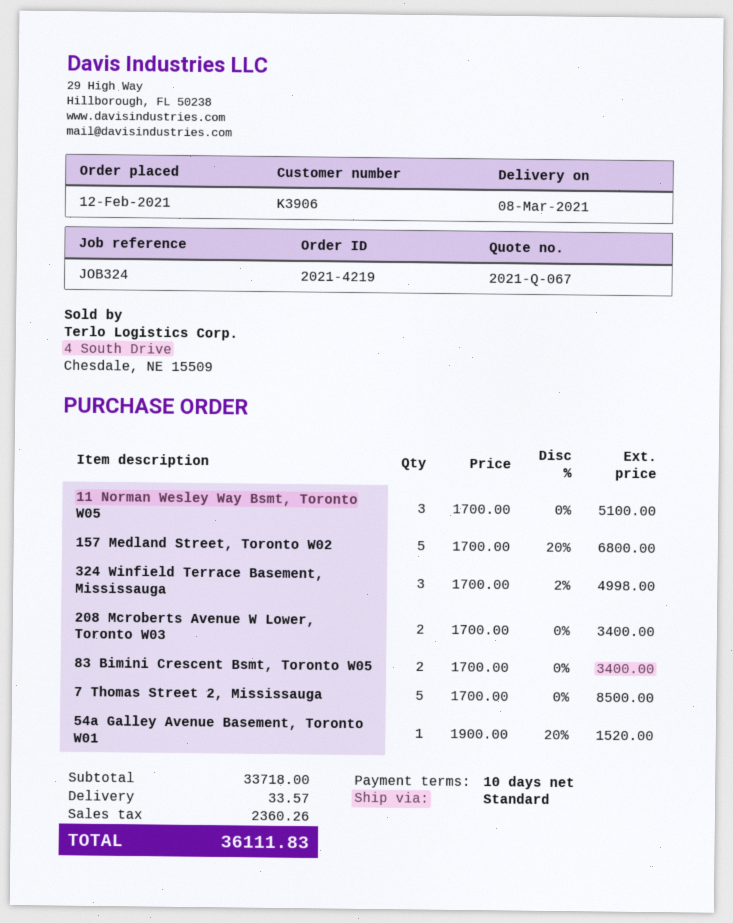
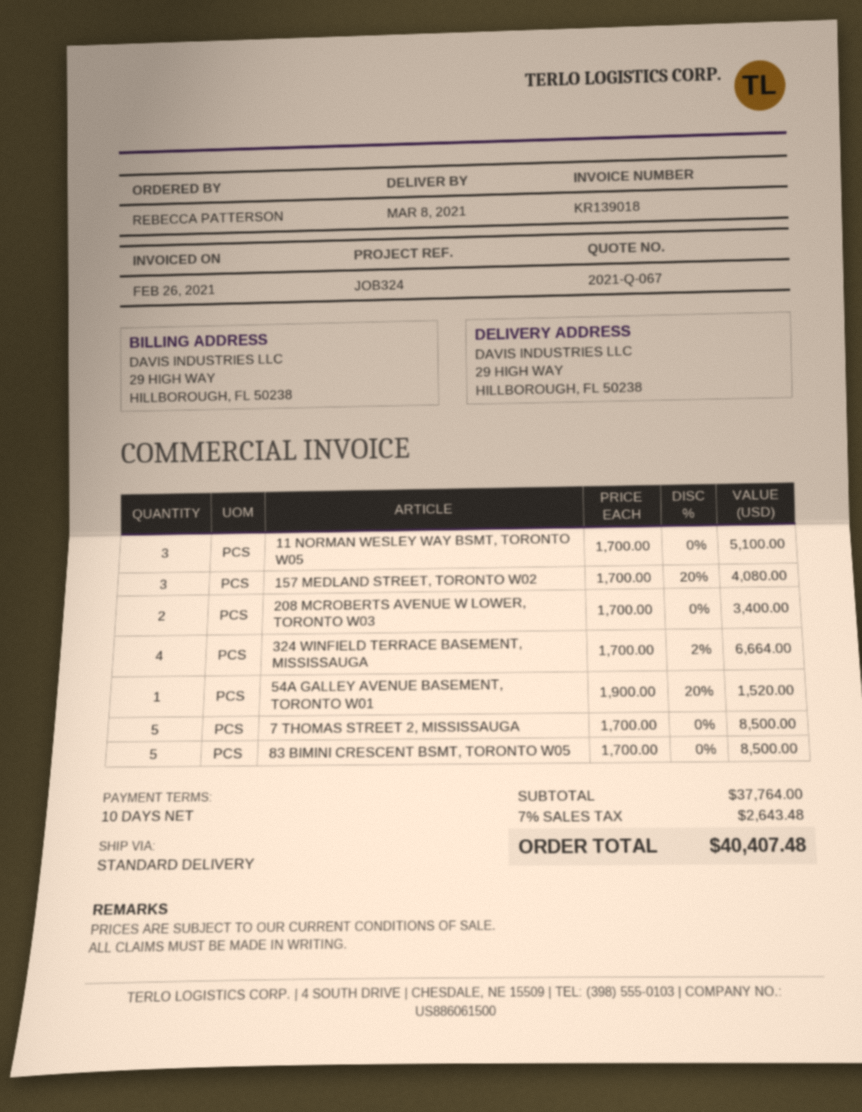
157 Medland Street, Toronto W02: 5 x 1700.00 - 20% = 6800.00 -> 3 x 1700.00 - 20% = 4080.00
324 Winfield Terrace Basement, Mississauga: 3 x 1700.00 - 2% = 4998.00 -> 4 x 1700.00 - 2% = 6664.00
83 Bimini Crescent Bsmt, Toronto W05: 2 x 1700.00 = 3400.00 -> 5 x 1700.00 = 8500.00
subtotal: 33718.00 -> 37764.00
shipping: 33.57 -> none
tax: 2360.26 -> 2643.48
total: 36111.83 -> 40407.48

